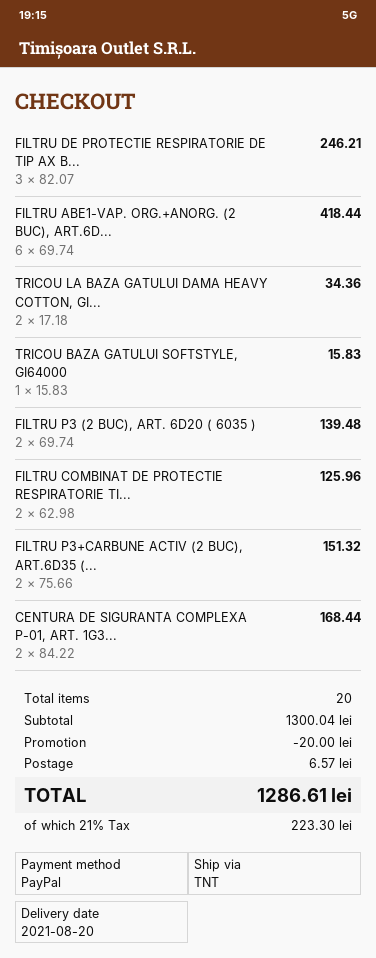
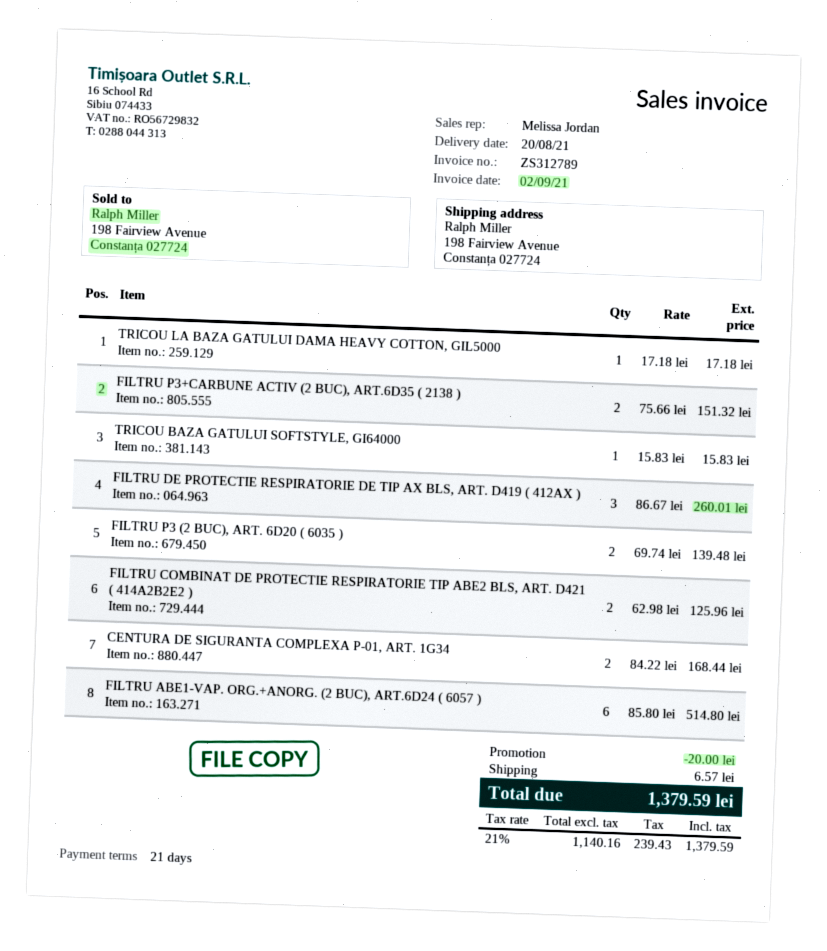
FILTRU DE PROTECTIE RESPIRATORIE DE TIP AX B...: 3 x 82.07 = 246.21 -> 3 x 86.67 = 260.01
FILTRU ABE1-VAP. ORG.+ANORG. (2 BUC), ART.6D...: 6 x 69.74 = 418.44 -> 6 x 85.80 = 514.80
TRICOU LA BAZA GATULUI DAMA HEAVY COTTON, GI...: 2 x 17.18 = 34.36 -> 1 x 17.18 = 17.18
tax: 21% = 223.30 -> 21% = 239.43
total: 1286.61 -> 1379.59

